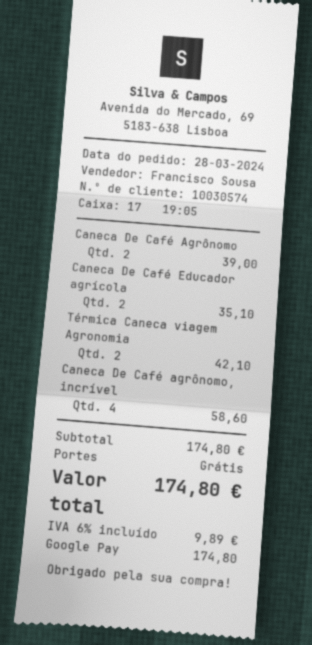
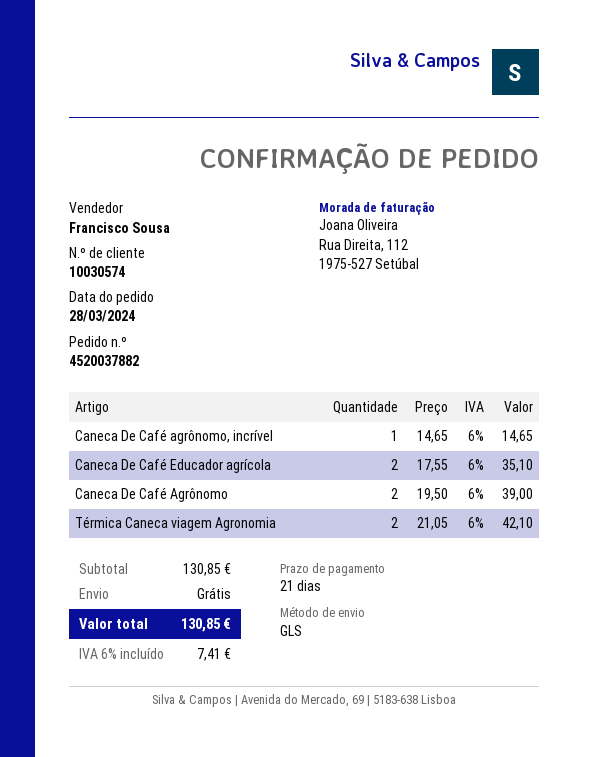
Caneca De Café agrônomo, incrível: 4 for 58.60 -> 1 for 14.65
subtotal: 174.80 -> 130.85
tax: 6% = 9.89 -> 6% = 7.41
total: 174.80 -> 130.85

